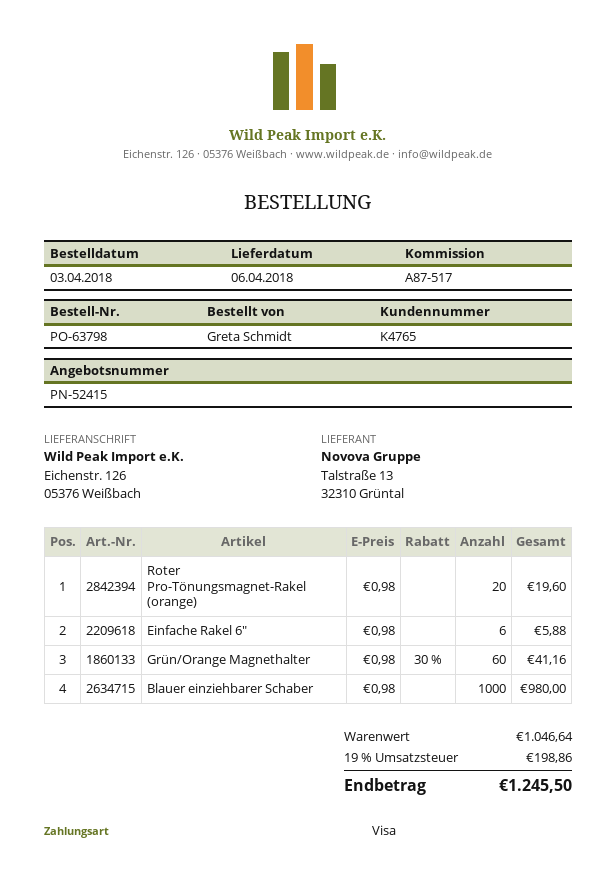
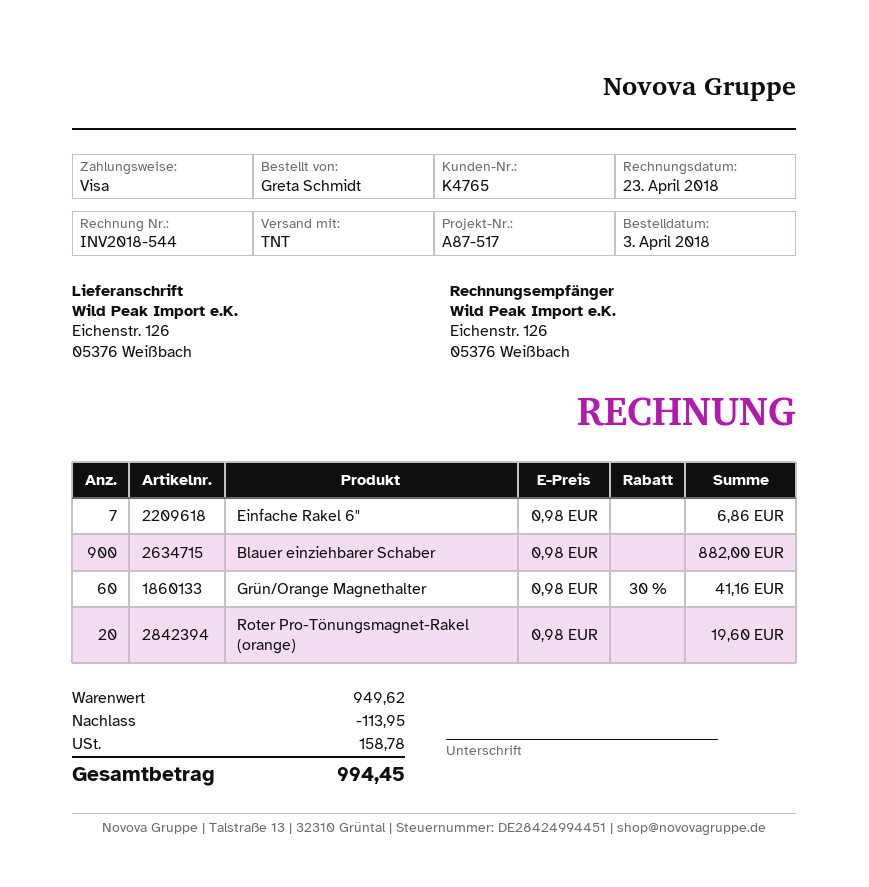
Einfache Rakel 6": 6 x 0.98 = 5.88 -> 7 x 0.98 = 6.86
Blauer einziehbarer Schaber: 1000 x 0.98 = 980.00 -> 900 x 0.98 = 882.00
subtotal: 1046.64 -> 949.62
discount: none -> 113.95
tax: 198.86 -> 158.78
total: 1245.50 -> 994.45

